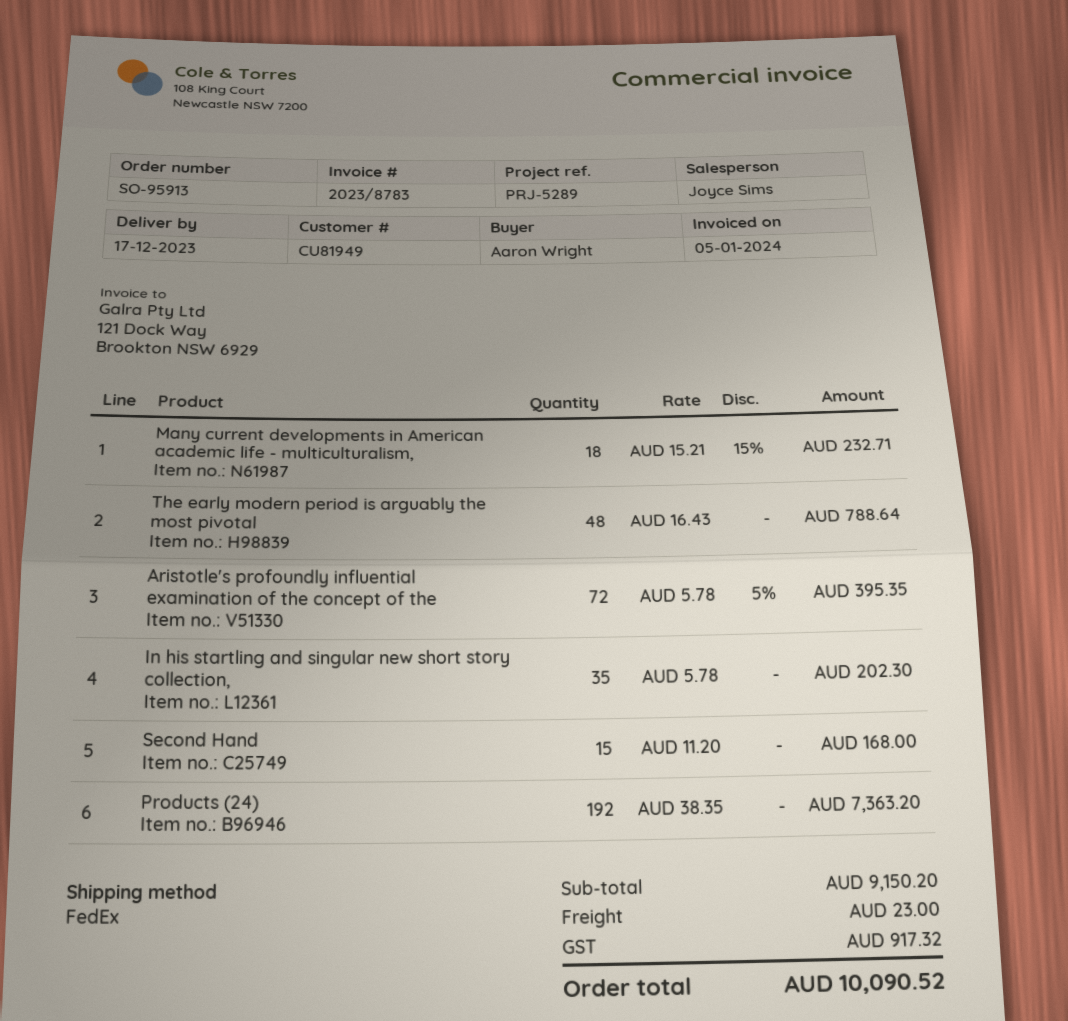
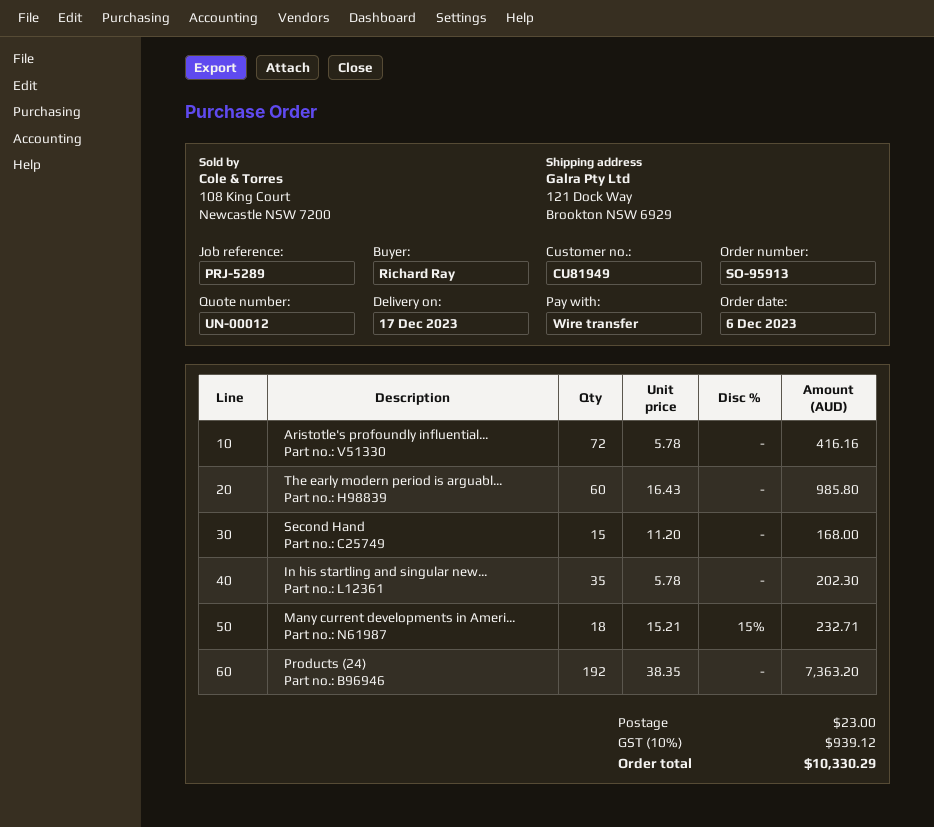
ordered by: Aaron Wright -> Richard Ray
The early modern period is arguably the most pivotal: 48 x 16.43 = 788.64 -> 60 x 16.43 = 985.80
Aristotle's profoundly influential examination of the concept of the: 72 x 5.78 - 5% = 395.35 -> 72 x 5.78 = 416.16
tax: 917.32 -> 939.12
total: 10090.52 -> 10330.29

